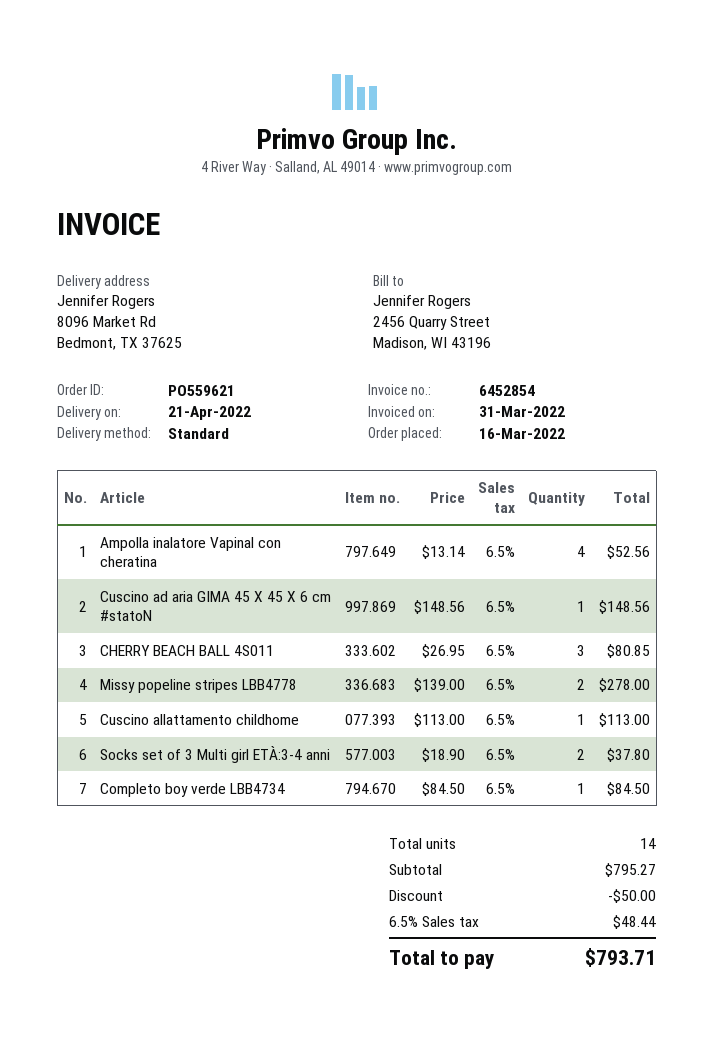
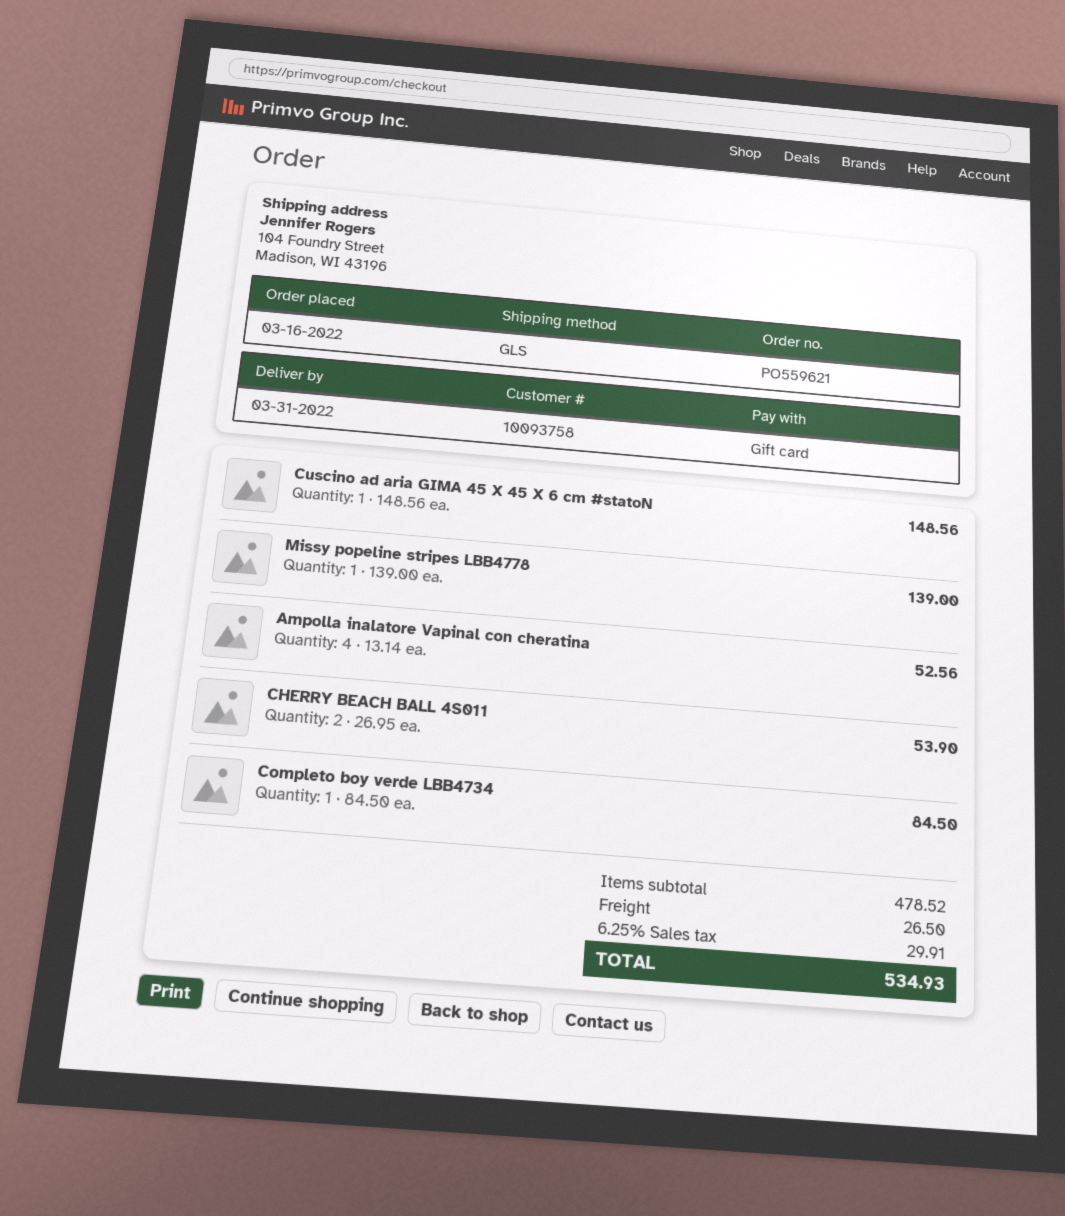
delivery date: 2022-04-21 -> 2022-03-31
shipping method: standard -> GLS
ship to: 8096 Market Rd, Bedmont, TX 37625 -> 104 Foundry Street, Madison, WI 43196
CHERRY BEACH BALL 4S011: 3 x 26.95 = 80.85 -> 2 x 26.95 = 53.90
Missy popeline stripes LBB4778: 2 x 139.00 = 278.00 -> 1 x 139.00 = 139.00
Cuscino allattamento childhome: 1 x 113.00 = 113.00 -> none
Socks set of 3 Multi girl ETÀ:3-4 anni: 2 x 18.90 = 37.80 -> none
subtotal: 795.27 -> 478.52
discount: 50.00 -> none
shipping: none -> 26.50
tax: 6.5% = 48.44 -> 6.25% = 29.91
total: 793.71 -> 534.93

